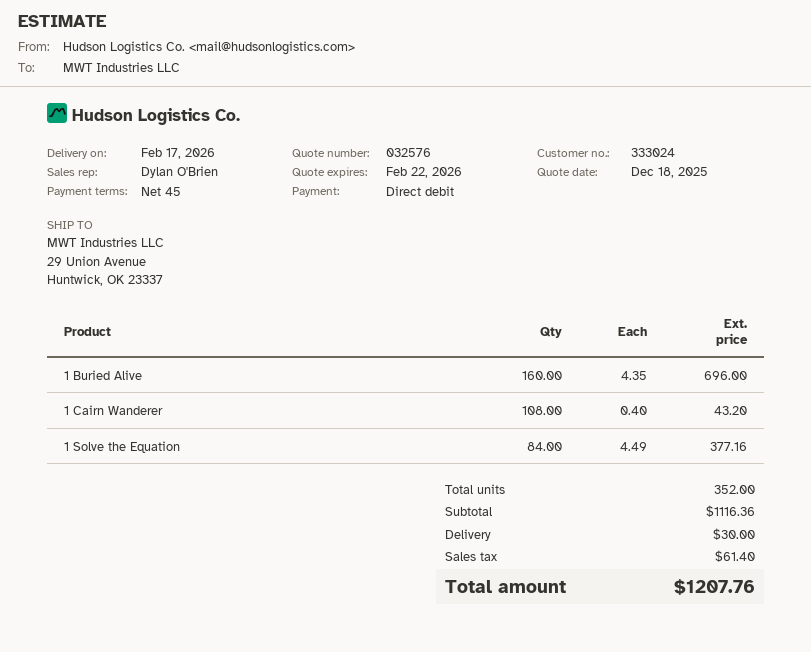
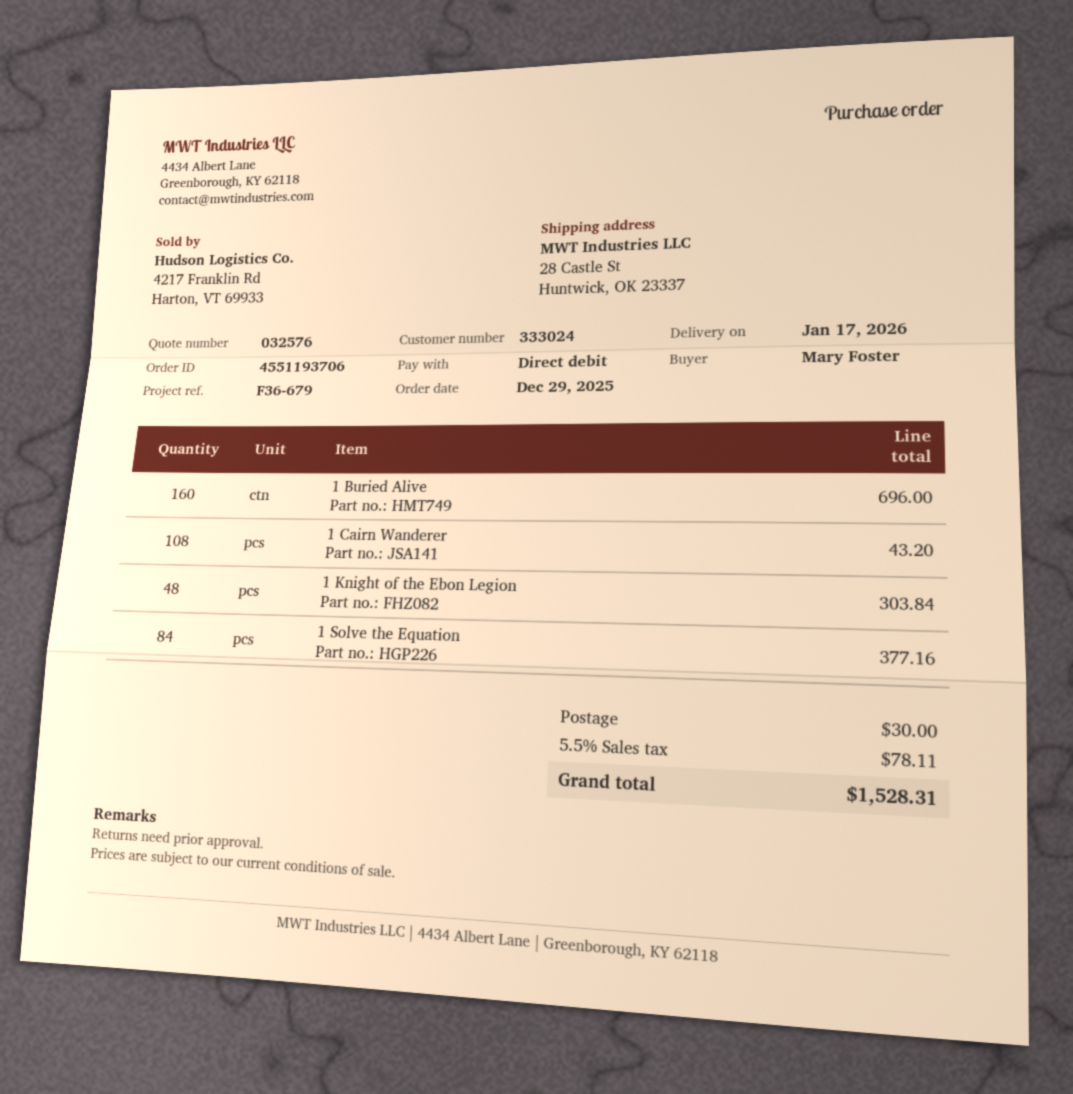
delivery date: 2026-02-17 -> 2026-01-17
ship to: 29 Union Avenue, Huntwick, OK 23337 -> 28 Castle St, Huntwick, OK 23337
1 Knight of the Ebon Legion: none -> 48 for 303.84
tax: 61.40 -> 78.11
total: 1207.76 -> 1528.31

